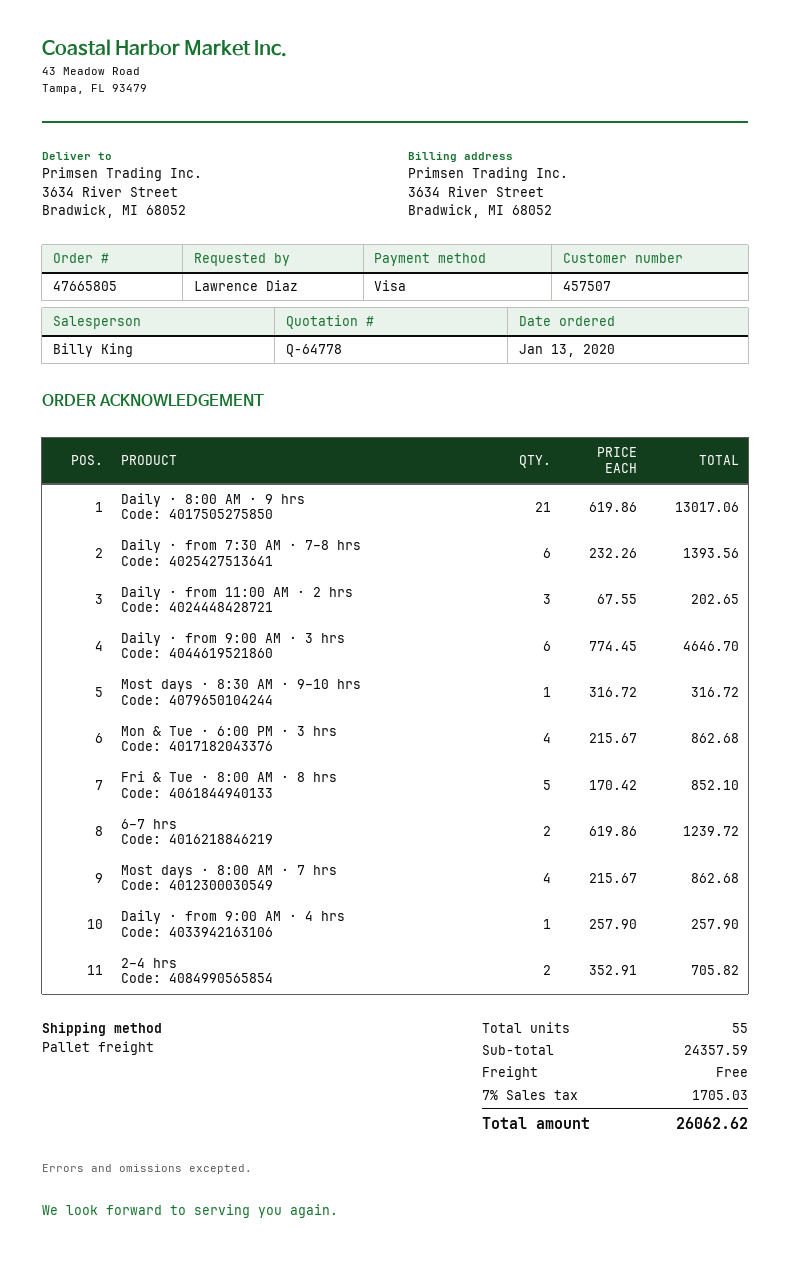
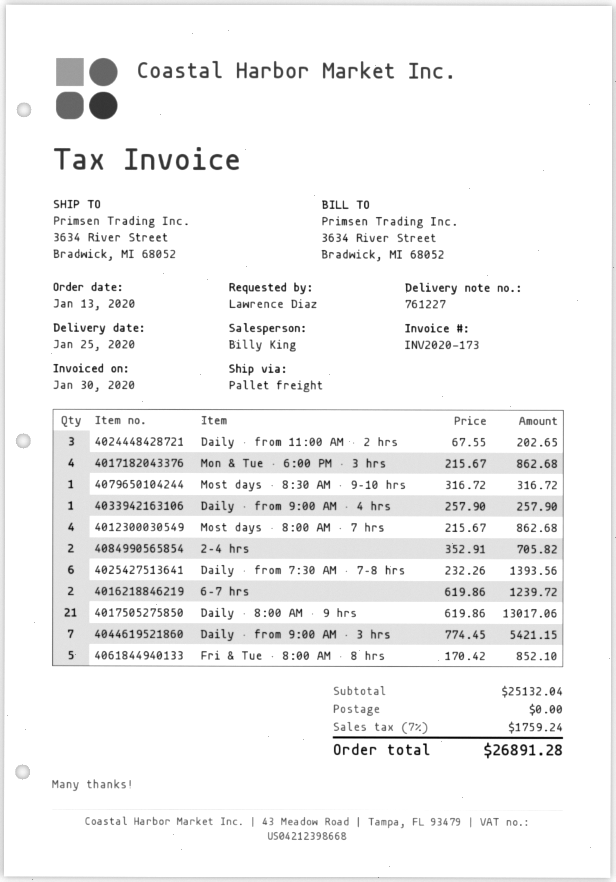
Daily · from 9:00 AM · 3 hrs: 6 x 774.45 = 4646.70 -> 7 x 774.45 = 5421.15
subtotal: 24357.59 -> 25132.04
tax: 7% = 1705.03 -> 7% = 1759.24
total: 26062.62 -> 26891.28

